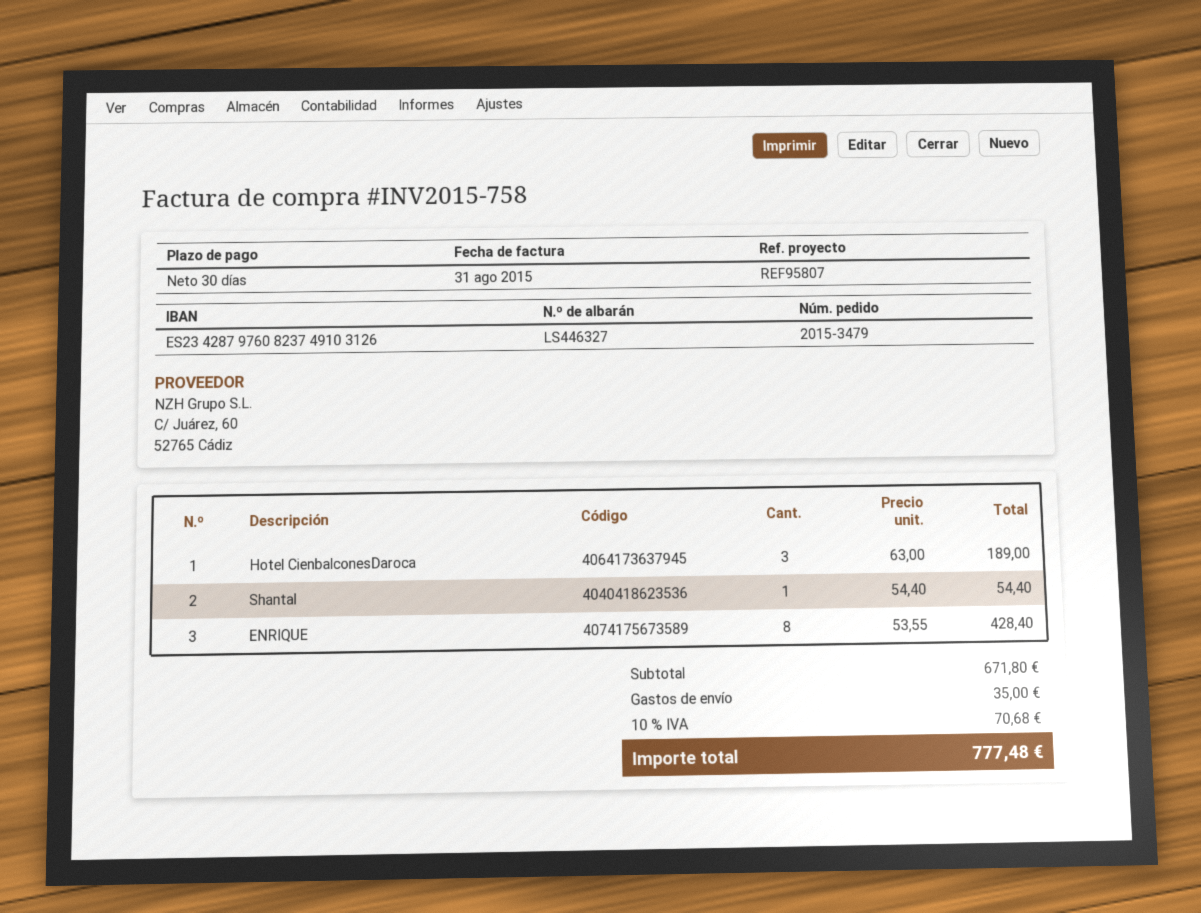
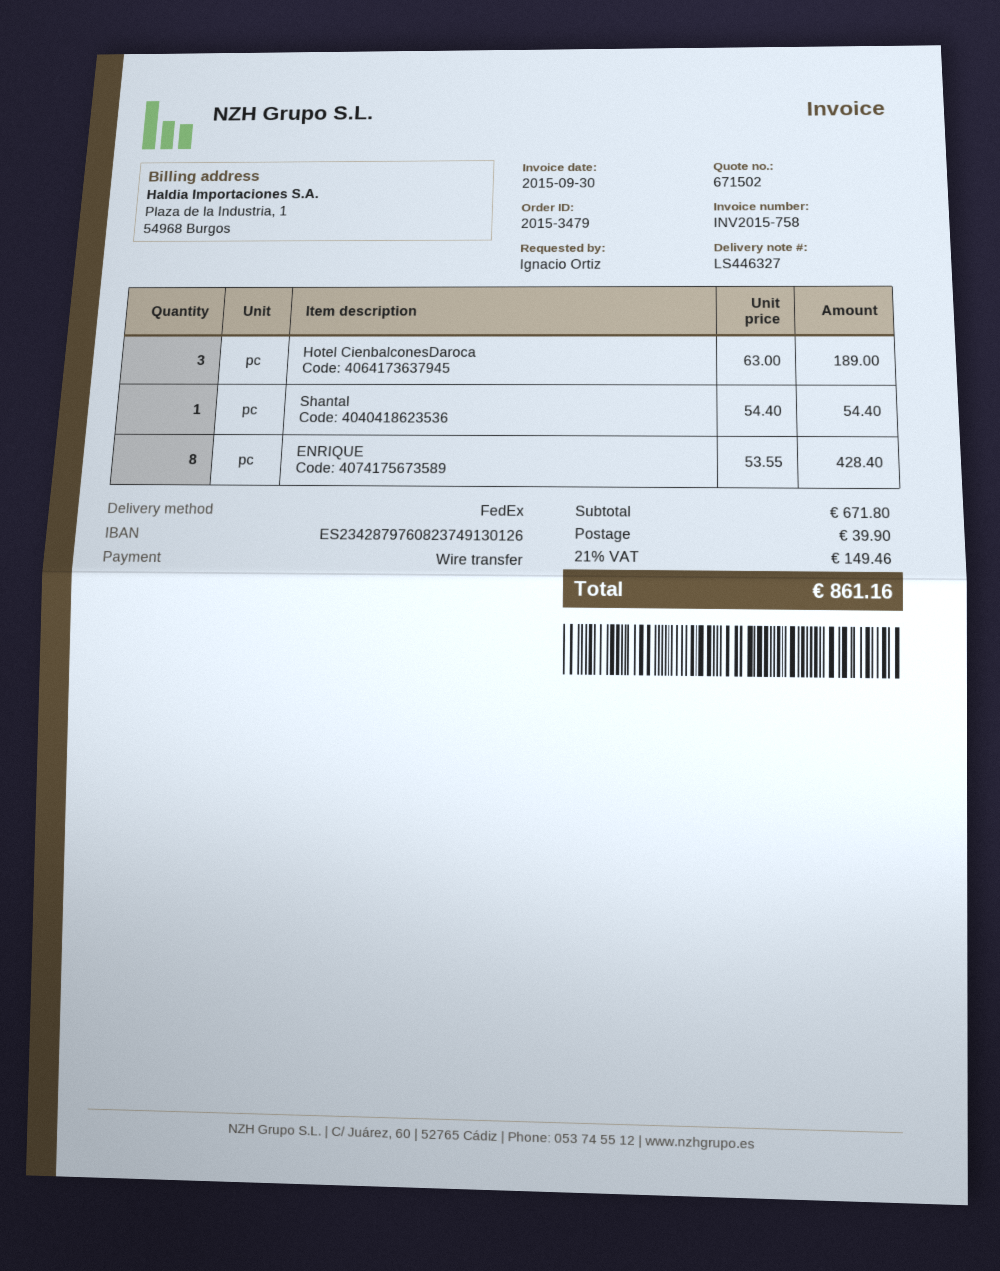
invoice date: 2015-08-31 -> 2015-09-30
bank account: ES2342879760823749103126 -> ES2342879760823749130126
shipping: 35.00 -> 39.90
tax: 10% = 70.68 -> 21% = 149.46
total: 777.48 -> 861.16

